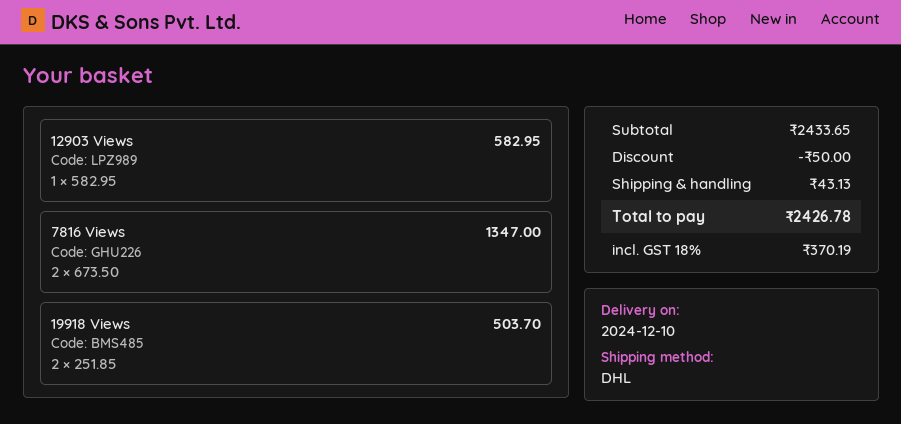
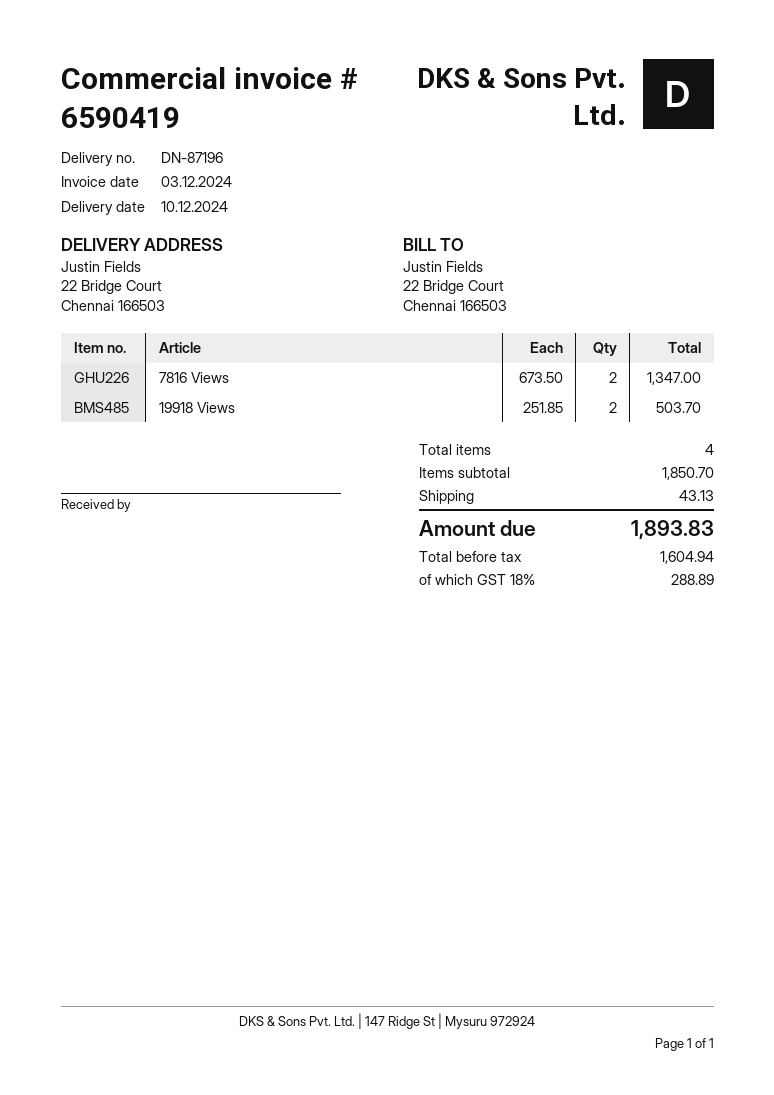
12903 Views: 1 x 582.95 = 582.95 -> none
subtotal: 2433.65 -> 1850.70
discount: 50.00 -> none
tax: 18% = 370.19 -> 18% = 288.89
total: 2426.78 -> 1893.83

